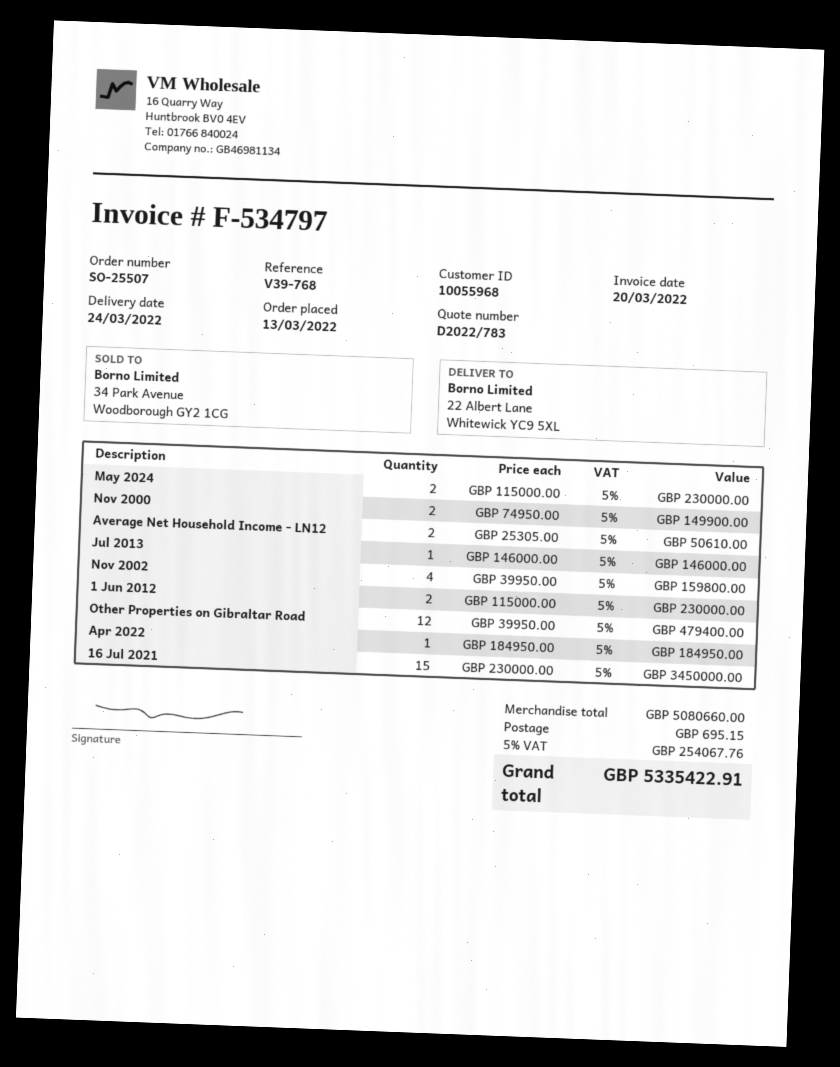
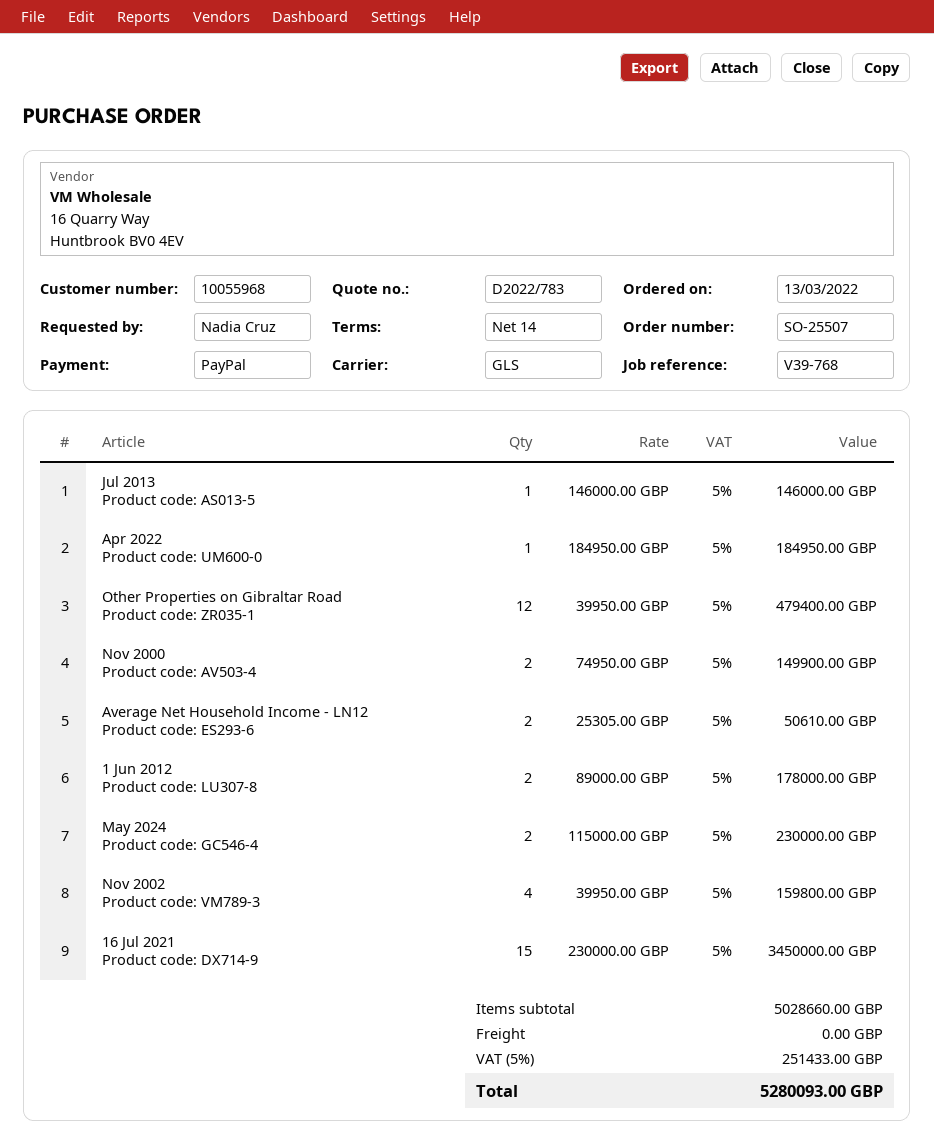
1 Jun 2012: 2 x 115000.00 = 230000.00 -> 2 x 89000.00 = 178000.00
subtotal: 5080660.00 -> 5028660.00
shipping: 695.15 -> 0.00
tax: 5% = 254067.76 -> 5% = 251433.00
total: 5335422.91 -> 5280093.00

